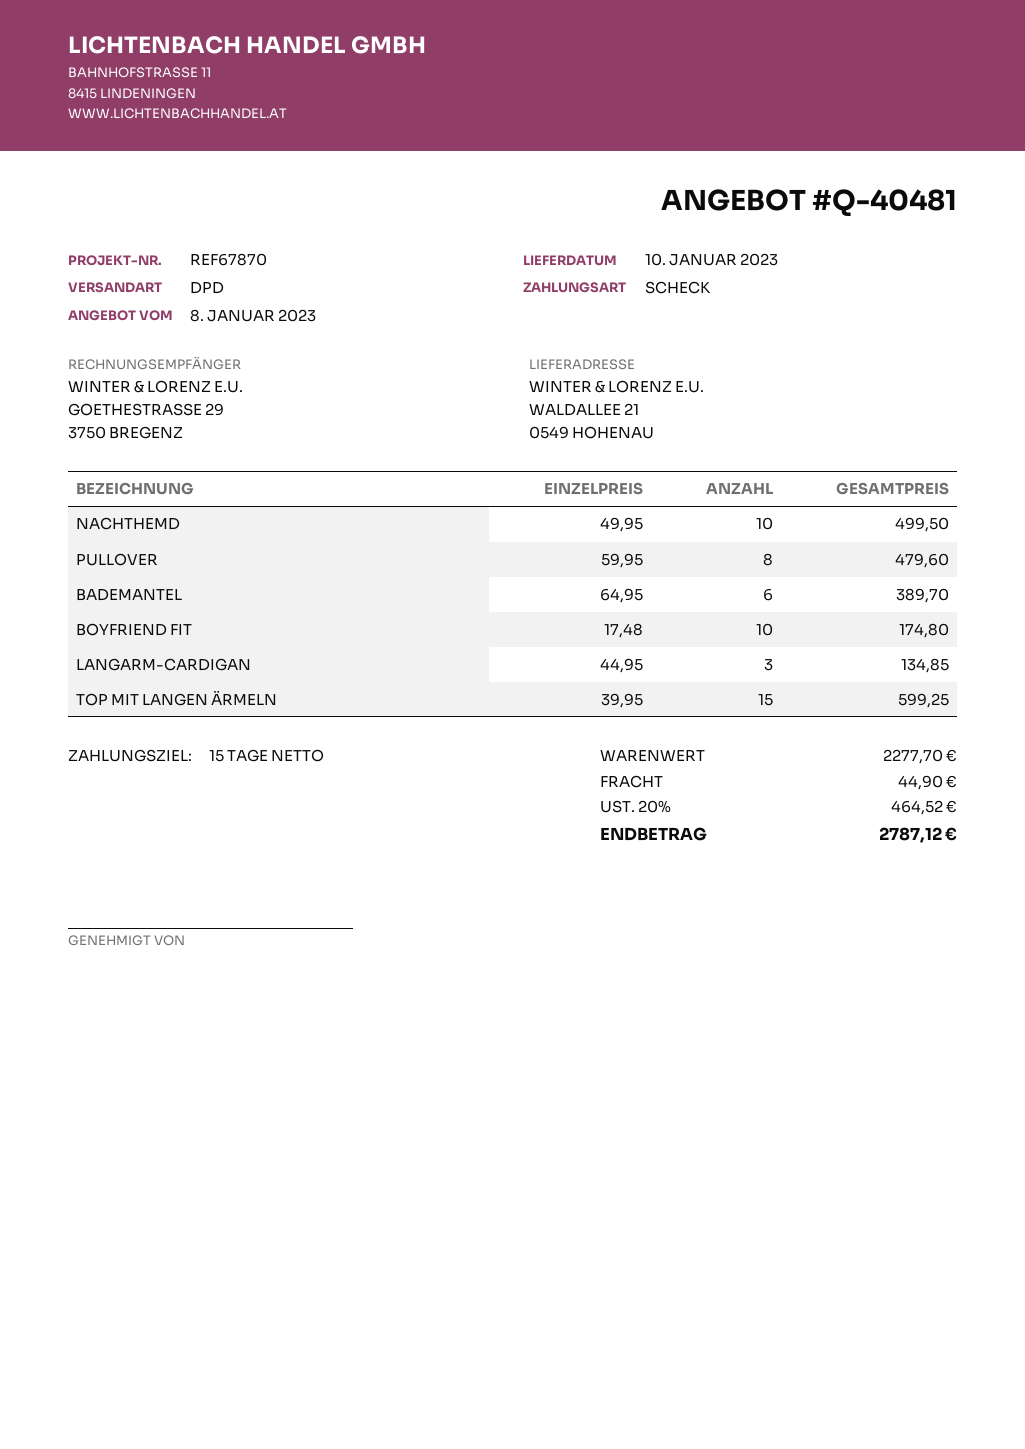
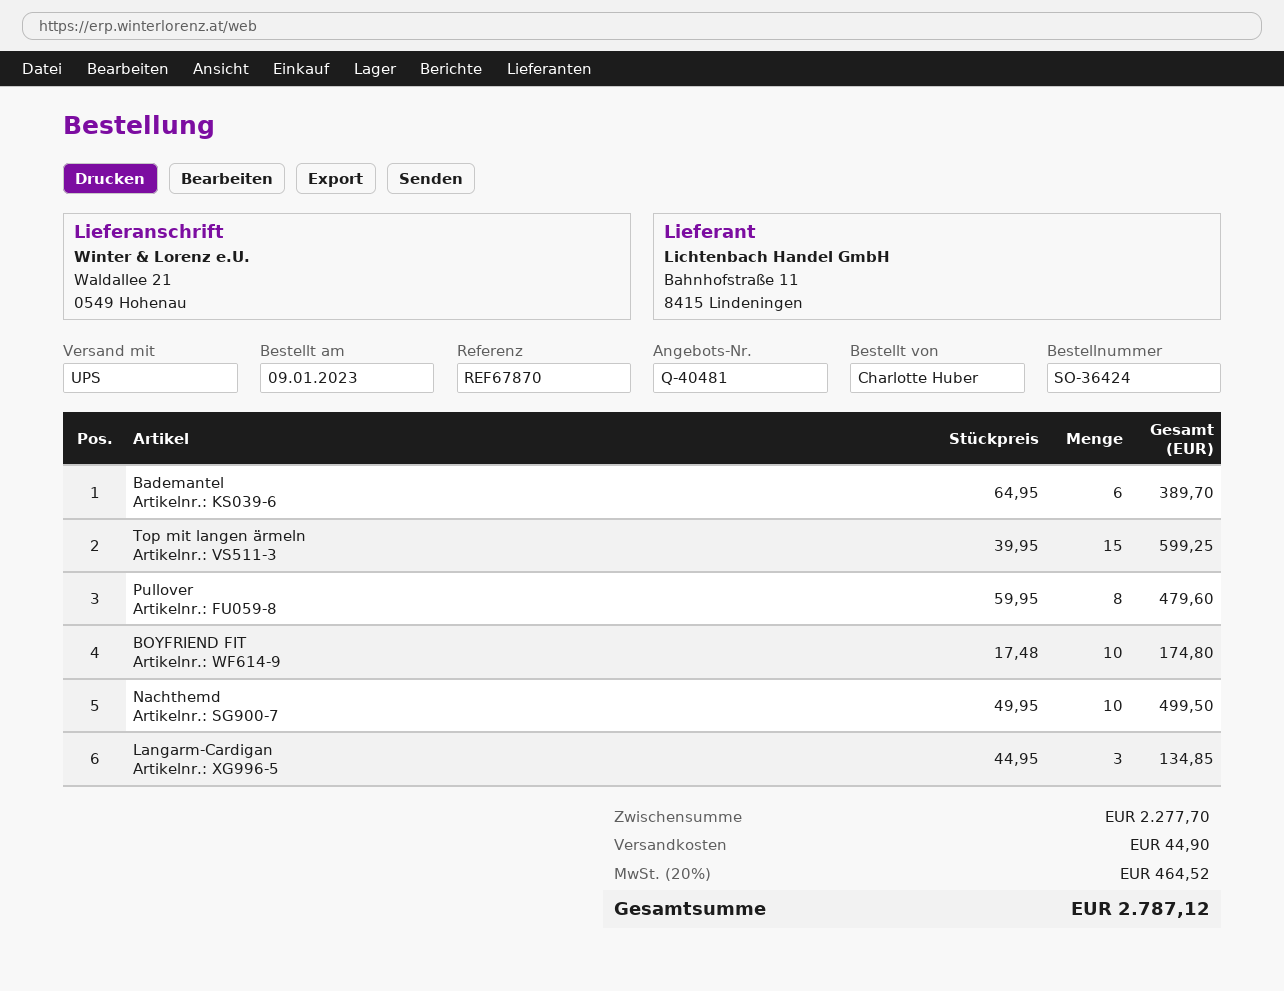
shipping method: DPD -> UPS

